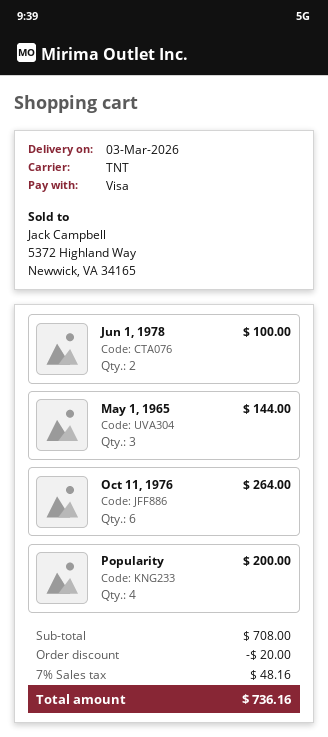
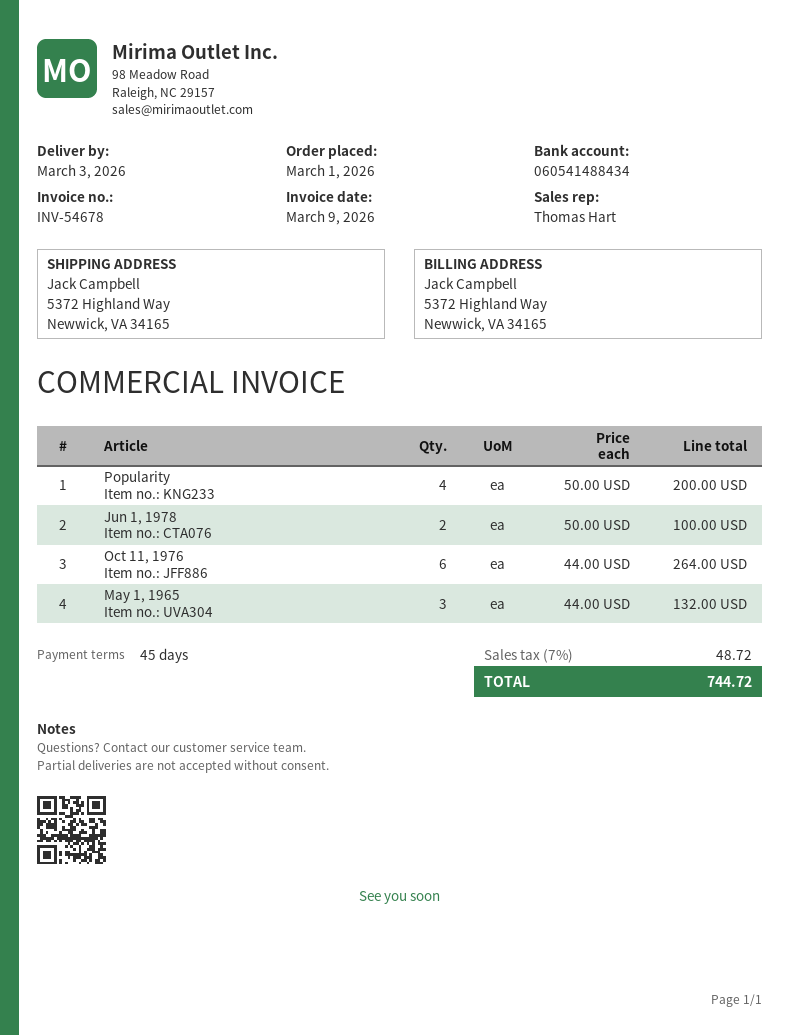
May 1, 1965: 3 for 144.00 -> 3 for 132.00
discount: 20.00 -> none
tax: 7% = 48.16 -> 7% = 48.72
total: 736.16 -> 744.72

